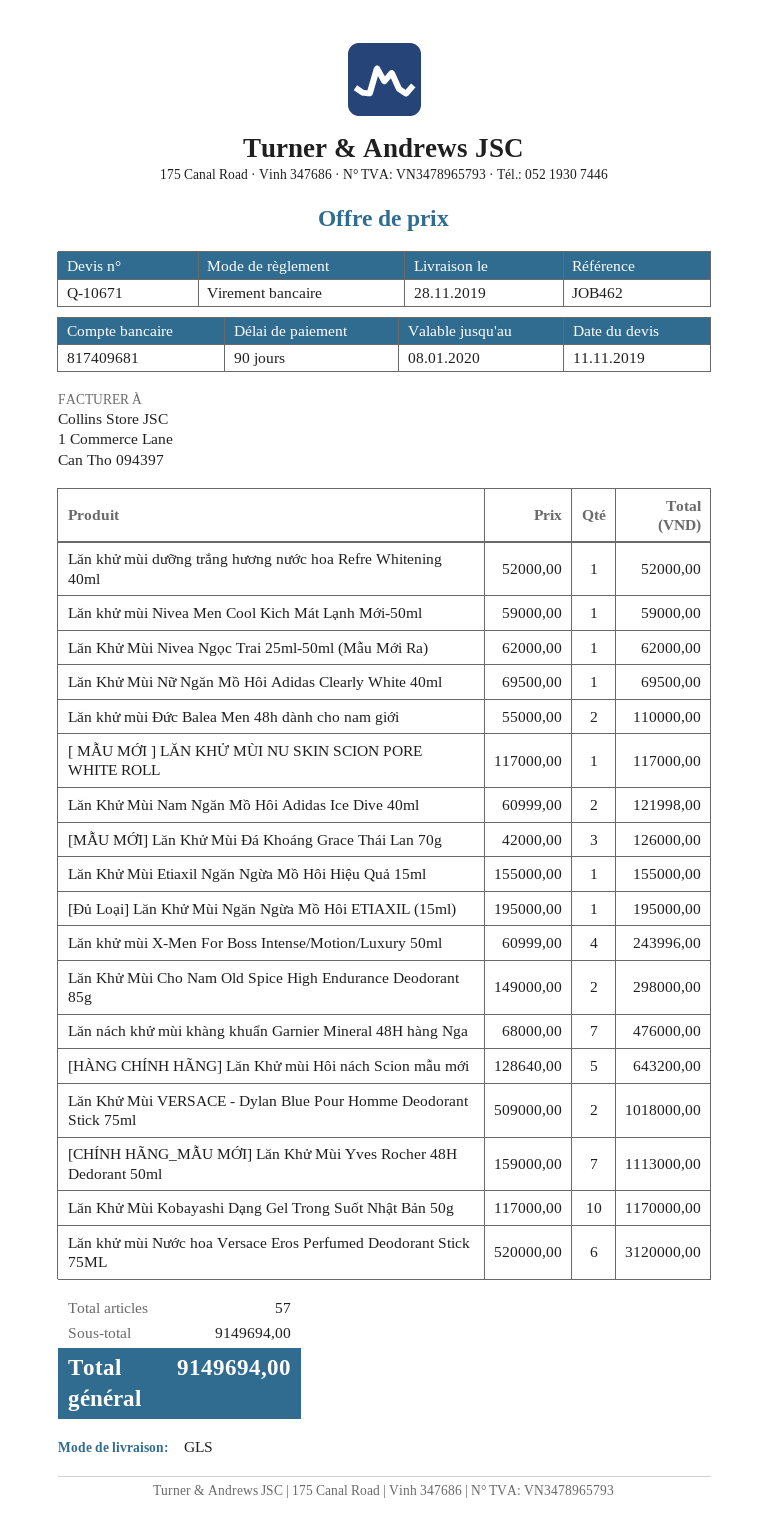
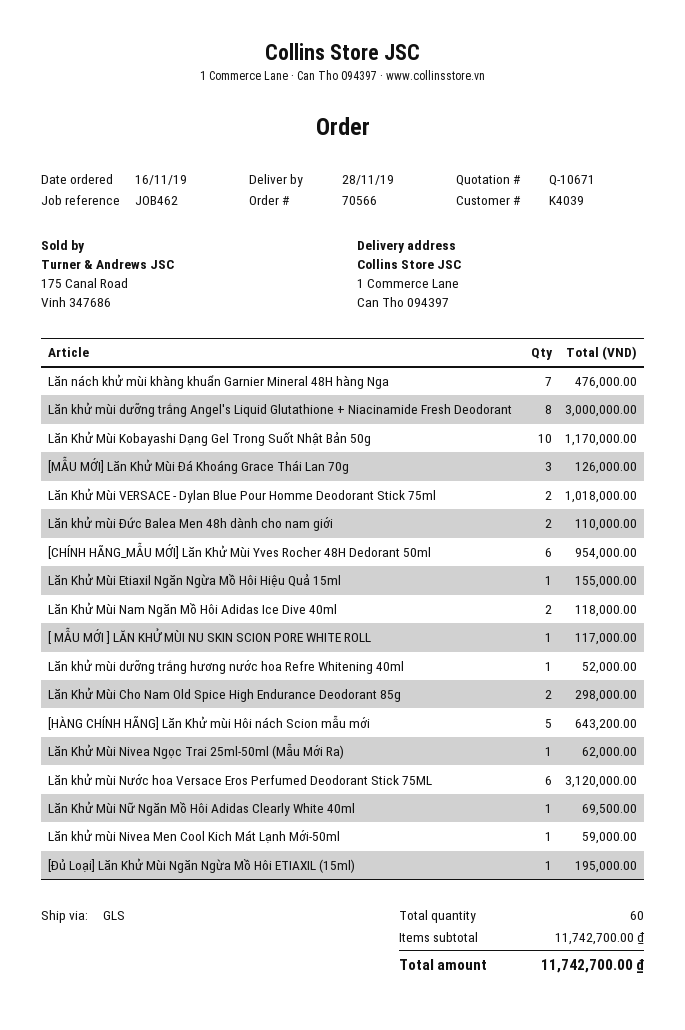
Lăn Khử Mùi Nam Ngăn Mồ Hôi Adidas Ice Dive 40ml: 2 for 121998.00 -> 2 for 118000.00
Lăn khử mùi X-Men For Boss Intense/Motion/Luxury 50ml: 4 for 243996.00 -> none
[CHÍNH HÃNG_MẪU MỚI] Lăn Khử Mùi Yves Rocher 48H Dedorant 50ml: 7 for 1113000.00 -> 6 for 954000.00
Lăn khử mùi dưỡng trắng Angel's Liquid Glutathione + Niacinamide Fresh Deodorant: none -> 8 for 3000000.00
total quantity: 57 -> 60
subtotal: 9149694.00 -> 11742700.00
total: 9149694.00 -> 11742700.00

